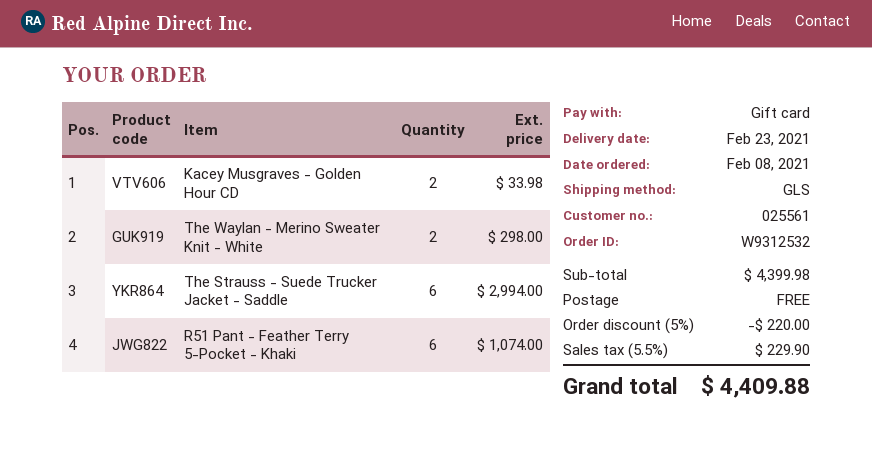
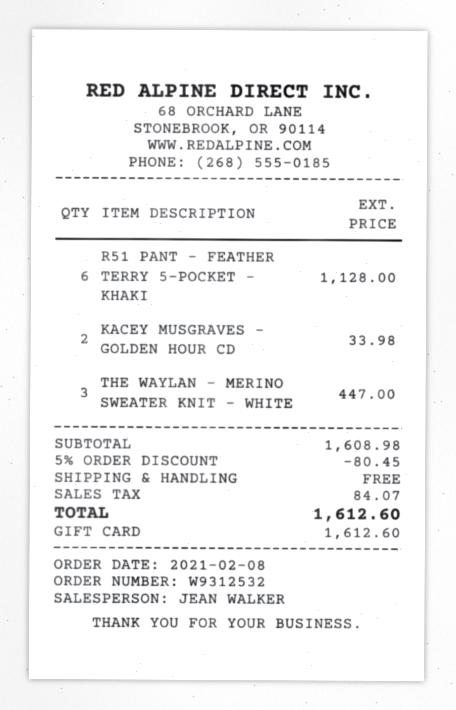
The Waylan - Merino Sweater Knit - White: 2 for 298.00 -> 3 for 447.00
The Strauss - Suede Trucker Jacket - Saddle: 6 for 2994.00 -> none
R51 Pant - Feather Terry 5-Pocket - Khaki: 6 for 1074.00 -> 6 for 1128.00
subtotal: 4399.98 -> 1608.98
discount: 5% = 220.00 -> 5% = 80.45
tax: 229.90 -> 84.07
total: 4409.88 -> 1612.60

